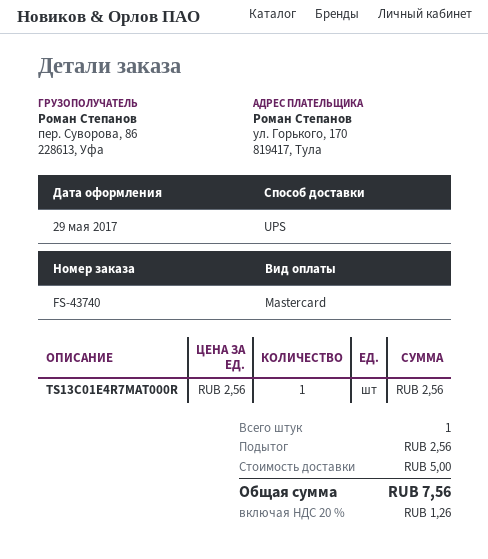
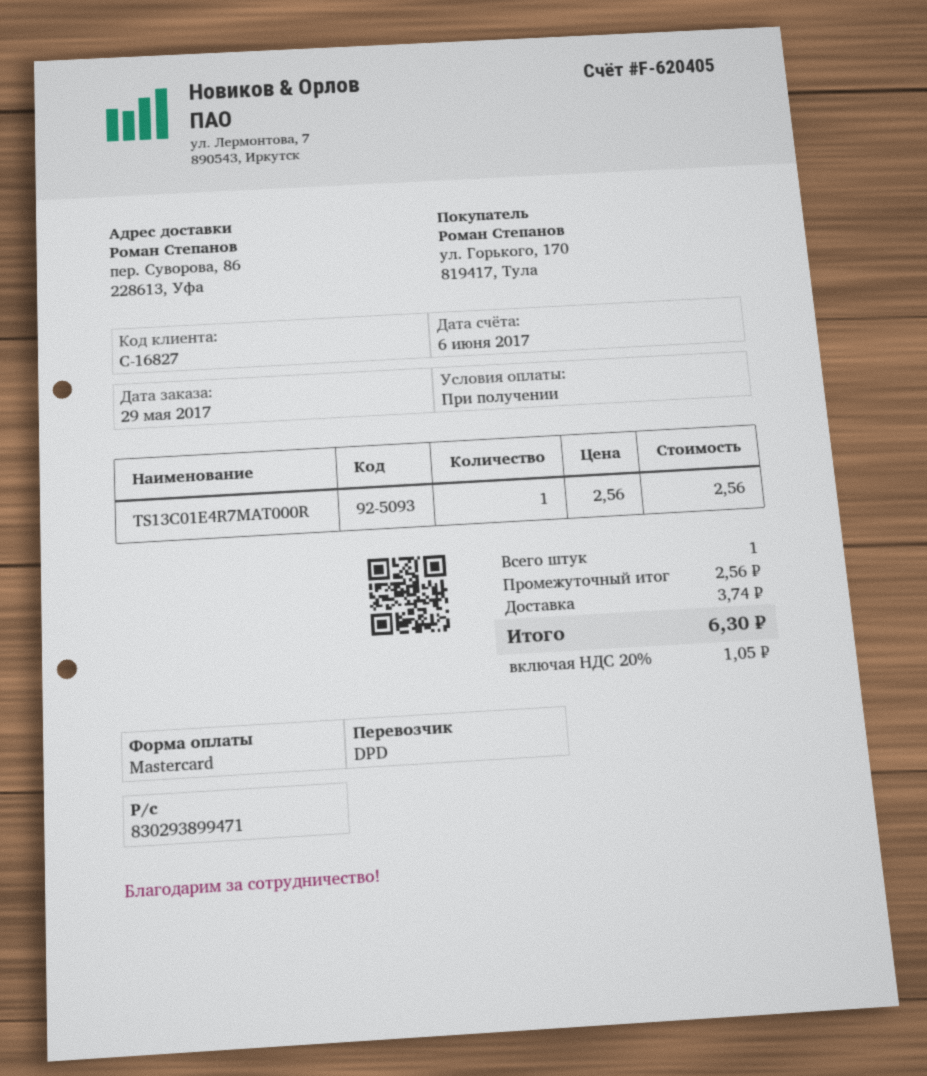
shipping method: UPS -> DPD
shipping: 5.00 -> 3.74
tax: 20% = 1.26 -> 20% = 1.05
total: 7.56 -> 6.30

